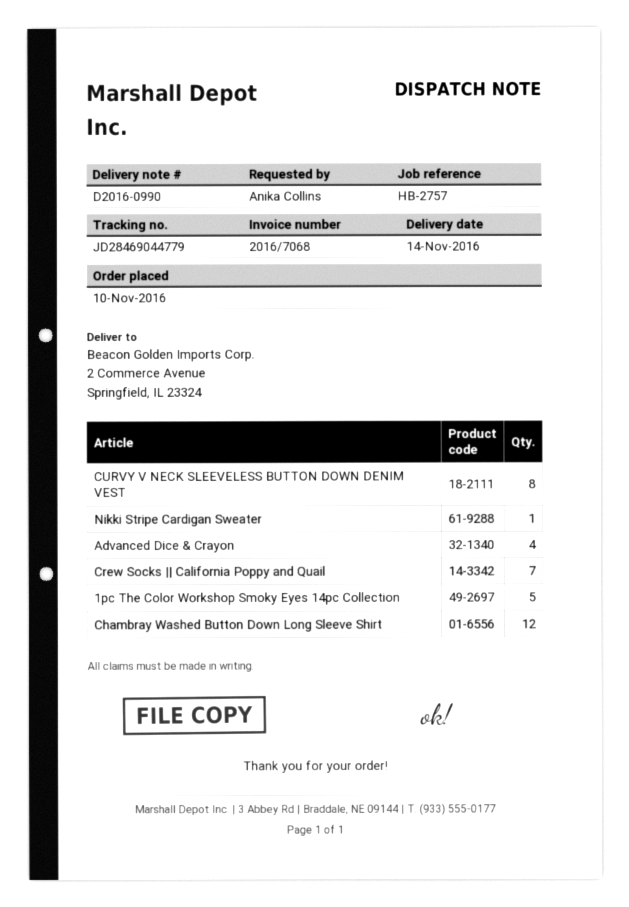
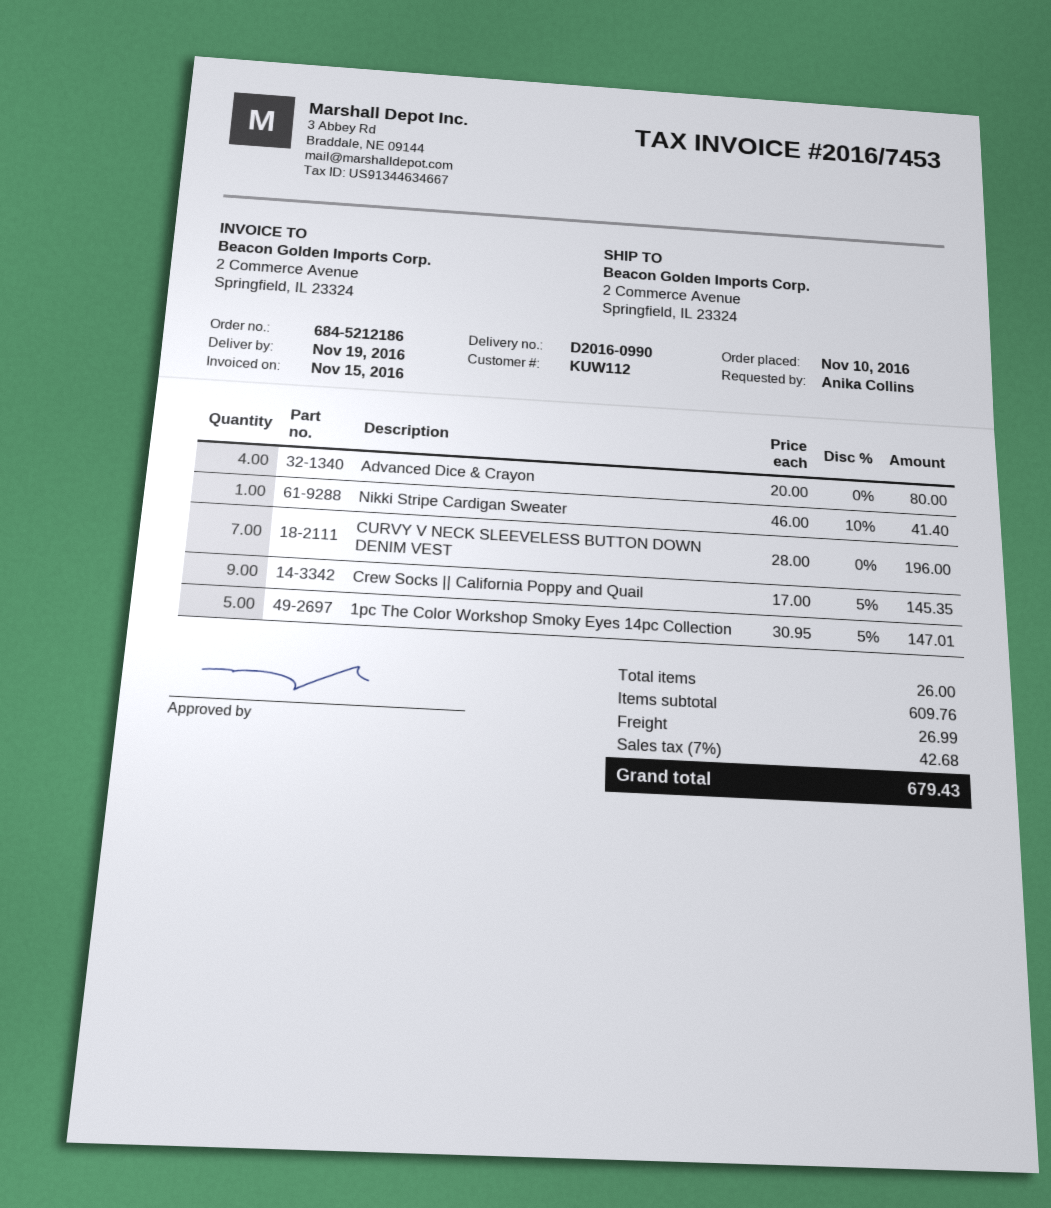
delivery date: 2016-11-14 -> 2016-11-19
invoice number: 2016/7068 -> 2016/7453
CURVY V NECK SLEEVELESS BUTTON DOWN DENIM VEST: 8 -> 7
Crew Socks || California Poppy and Quail: 7 -> 9
Chambray Washed Button Down Long Sleeve Shirt: 12 -> none

